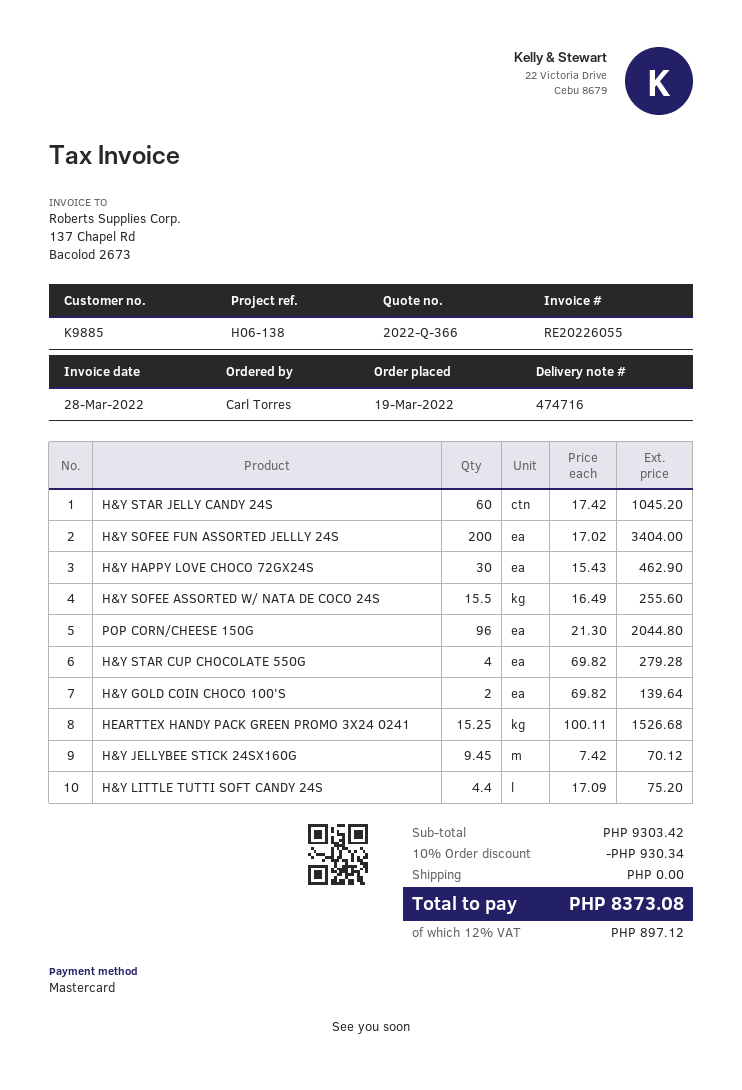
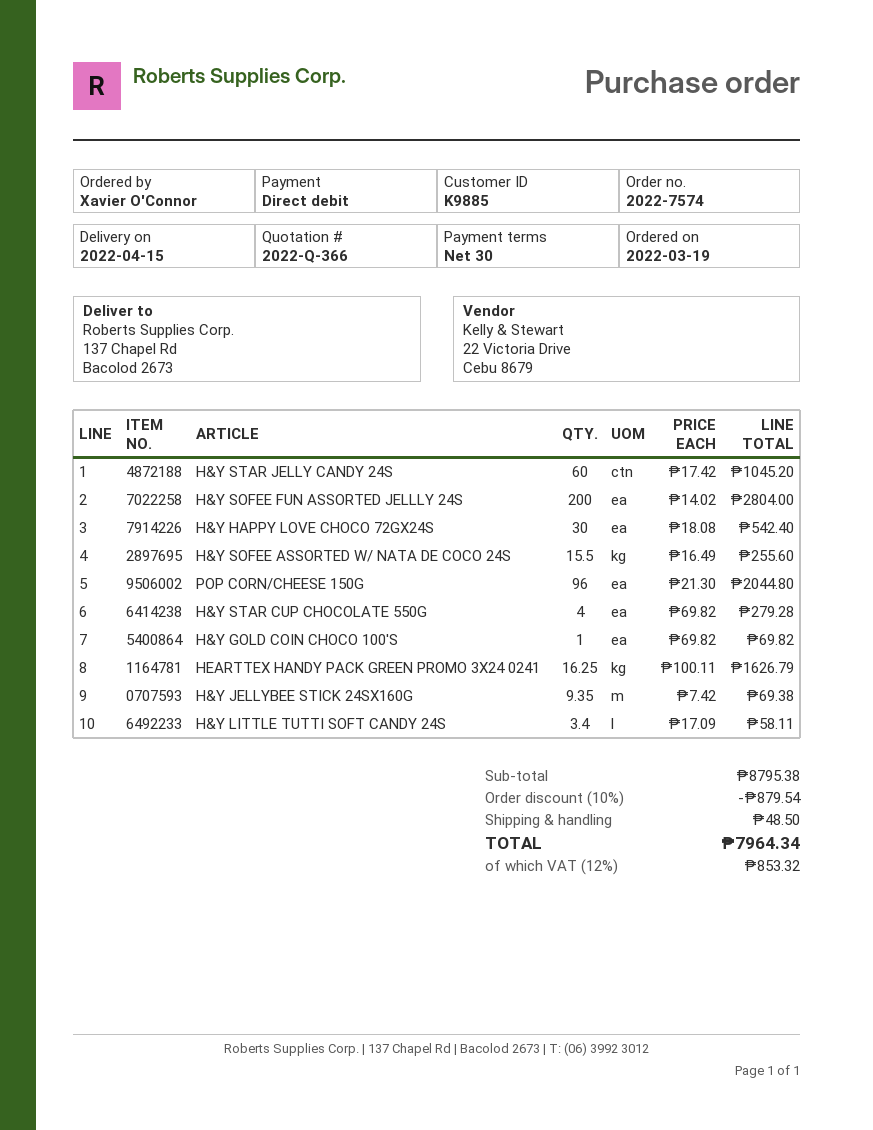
ordered by: Carl Torres -> Xavier O'Connor
payment method: Mastercard -> direct debit
H&Y SOFEE FUN ASSORTED JELLLY 24S: 200 x 17.02 = 3404.00 -> 200 x 14.02 = 2804.00
H&Y HAPPY LOVE CHOCO 72GX24S: 30 x 15.43 = 462.90 -> 30 x 18.08 = 542.40
H&Y GOLD COIN CHOCO 100'S: 2 x 69.82 = 139.64 -> 1 x 69.82 = 69.82
HEARTTEX HANDY PACK GREEN PROMO 3X24 0241: 15.25 x 100.11 = 1526.68 -> 16.25 x 100.11 = 1626.79
H&Y JELLYBEE STICK 24SX160G: 9.45 x 7.42 = 70.12 -> 9.35 x 7.42 = 69.38
H&Y LITTLE TUTTI SOFT CANDY 24S: 4.4 x 17.09 = 75.20 -> 3.4 x 17.09 = 58.11
subtotal: 9303.42 -> 8795.38
discount: 10% = 930.34 -> 10% = 879.54
shipping: 0.00 -> 48.50
tax: 12% = 897.12 -> 12% = 853.32
total: 8373.08 -> 7964.34

